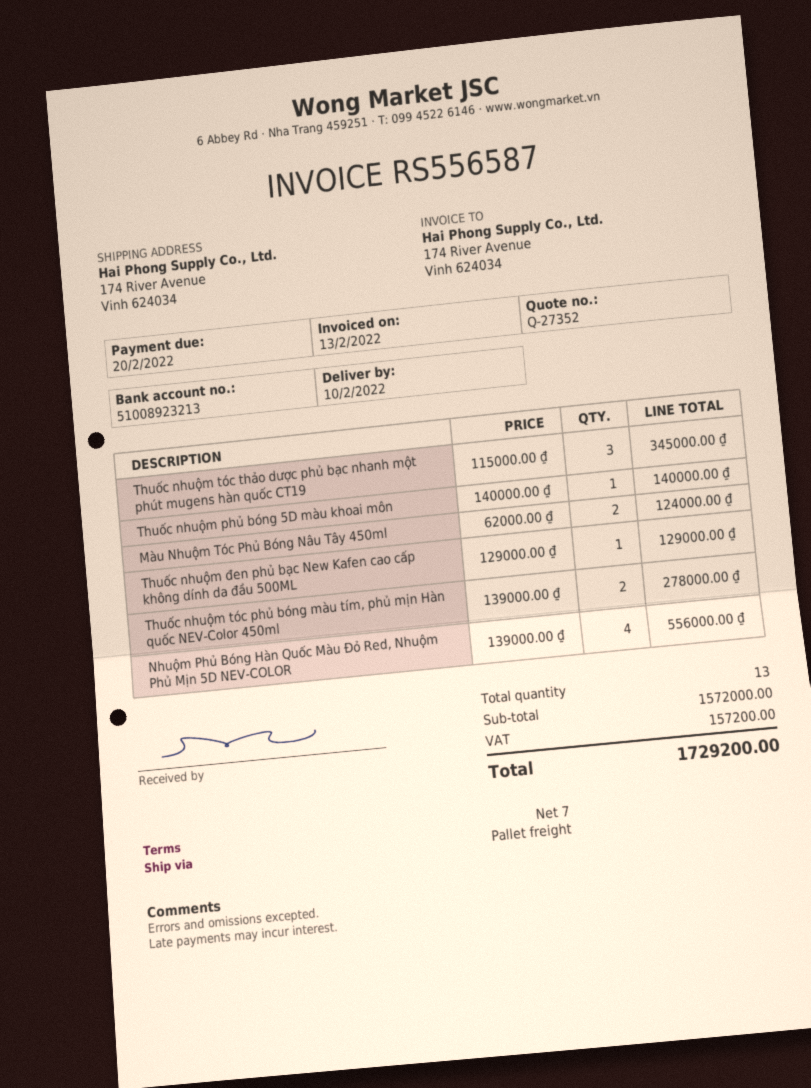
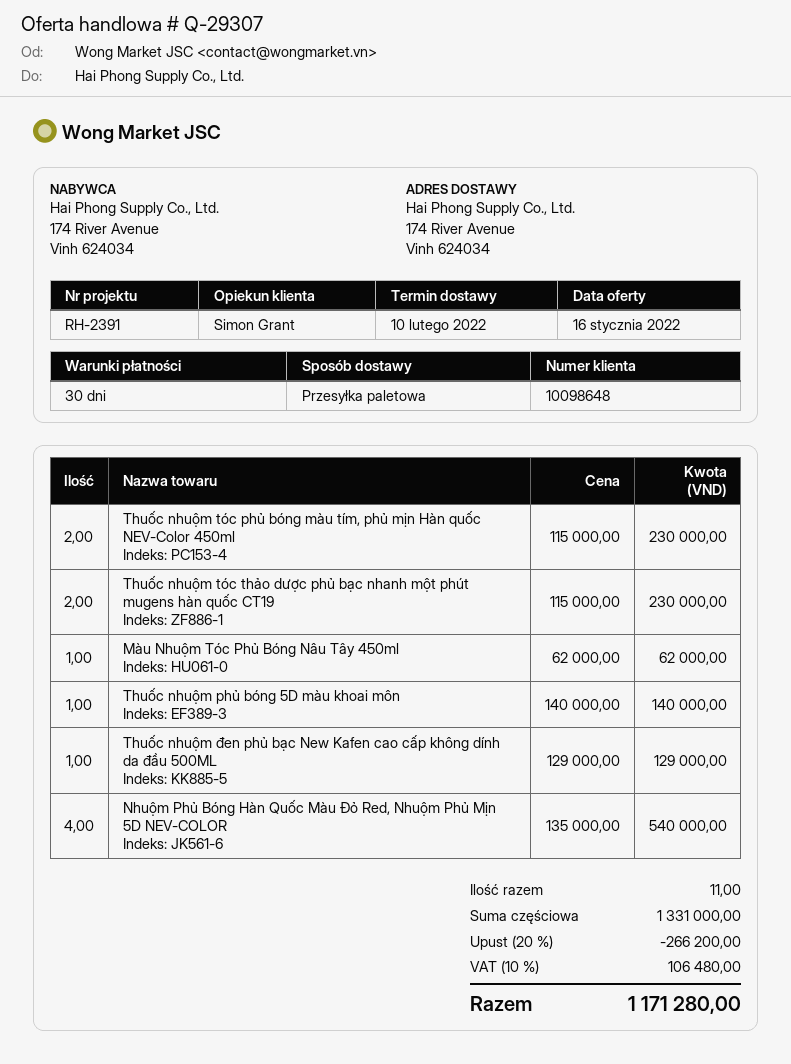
quote number: Q-27352 -> Q-29307
payment terms: 7 days -> 30 days
Thuốc nhuộm tóc thảo dược phủ bạc nhanh một phút mugens hàn quốc CT19: 3 x 115000.00 = 345000.00 -> 2 x 115000.00 = 230000.00
Màu Nhuộm Tóc Phủ Bóng Nâu Tây 450ml: 2 x 62000.00 = 124000.00 -> 1 x 62000.00 = 62000.00
Thuốc nhuộm tóc phủ bóng màu tím, phủ mịn Hàn quốc NEV-Color 450ml: 2 x 139000.00 = 278000.00 -> 2 x 115000.00 = 230000.00
Nhuộm Phủ Bóng Hàn Quốc Màu Đỏ Red, Nhuộm Phủ Mịn 5D NEV-COLOR: 4 x 139000.00 = 556000.00 -> 4 x 135000.00 = 540000.00
total quantity: 13 -> 11
subtotal: 1572000.00 -> 1331000.00
discount: none -> 20% = 266200.00
tax: 157200.00 -> 106480.00
total: 1729200.00 -> 1171280.00

